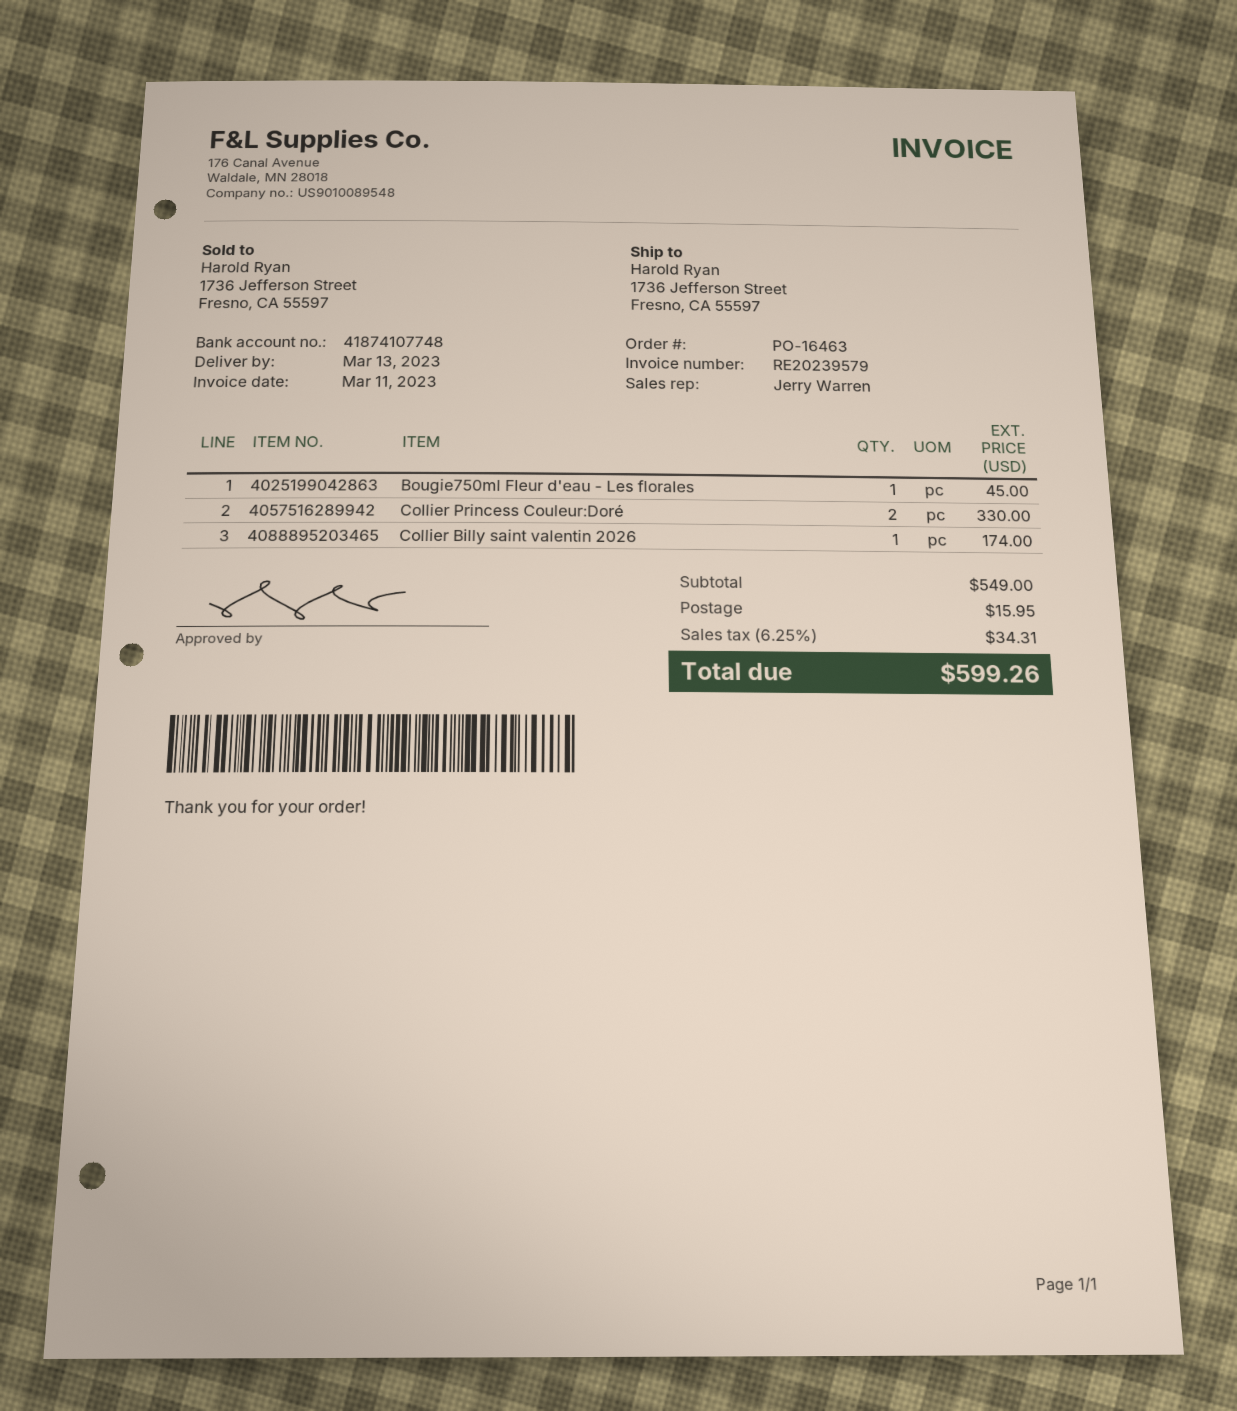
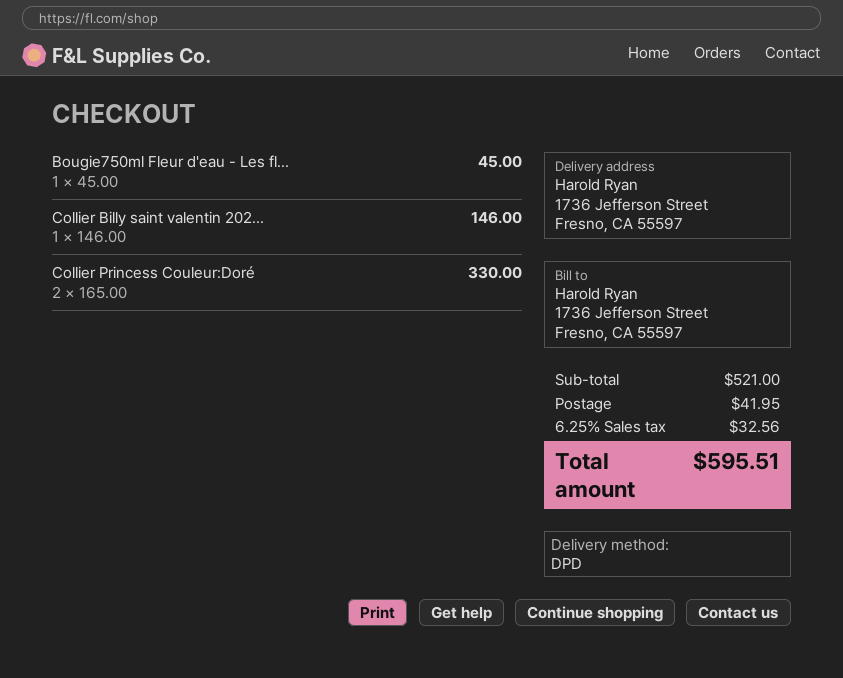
Collier Billy saint valentin 2026: 1 for 174.00 -> 1 for 146.00
subtotal: 549.00 -> 521.00
shipping: 15.95 -> 41.95
tax: 6.25% = 34.31 -> 6.25% = 32.56
total: 599.26 -> 595.51

